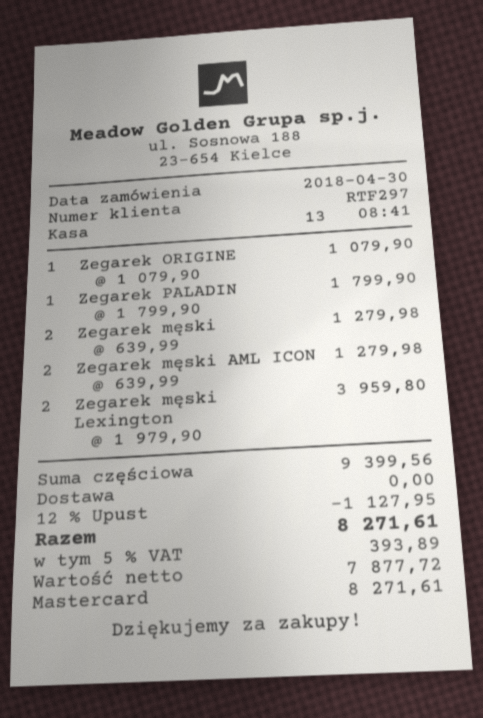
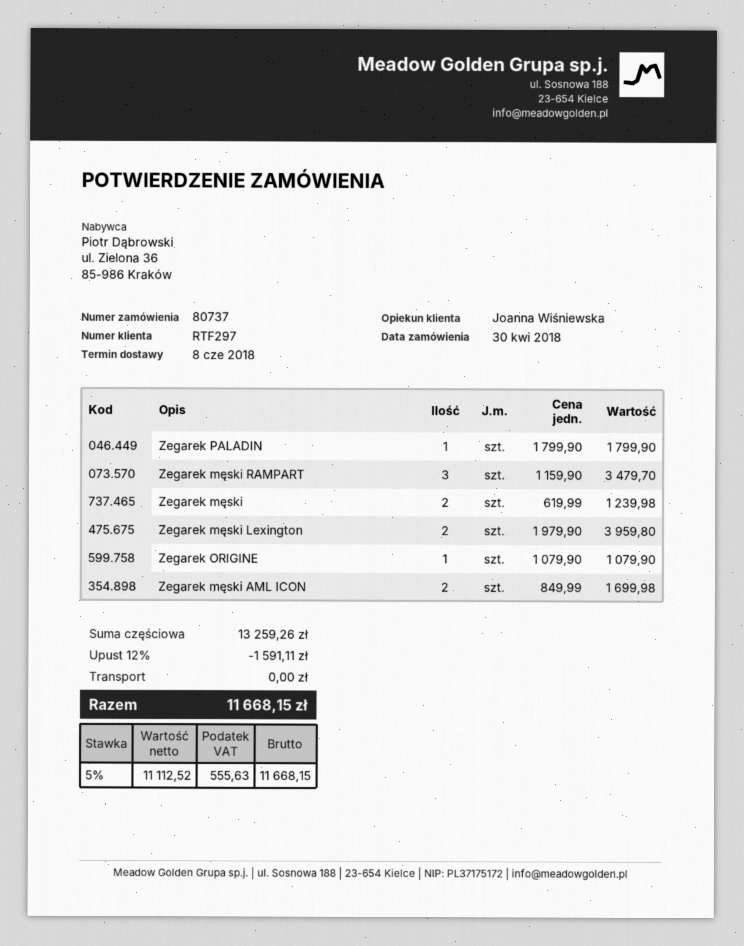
Zegarek męski: 2 x 639.99 = 1279.98 -> 2 x 619.99 = 1239.98
Zegarek męski AML ICON: 2 x 639.99 = 1279.98 -> 2 x 849.99 = 1699.98
Zegarek męski RAMPART: none -> 3 x 1159.90 = 3479.70
subtotal: 9399.56 -> 13259.26
discount: 12% = 1127.95 -> 12% = 1591.11
net: 7877.72 -> 11112.52
tax: 5% = 393.89 -> 5% = 555.63
total: 8271.61 -> 11668.15

